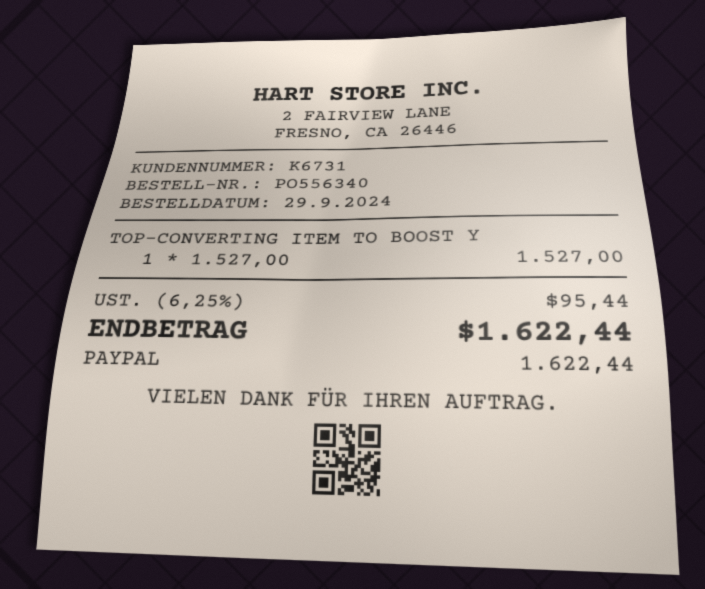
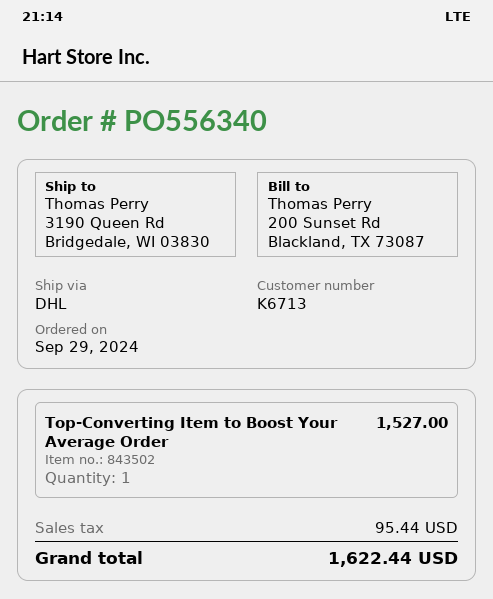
customer number: K6731 -> K6713

